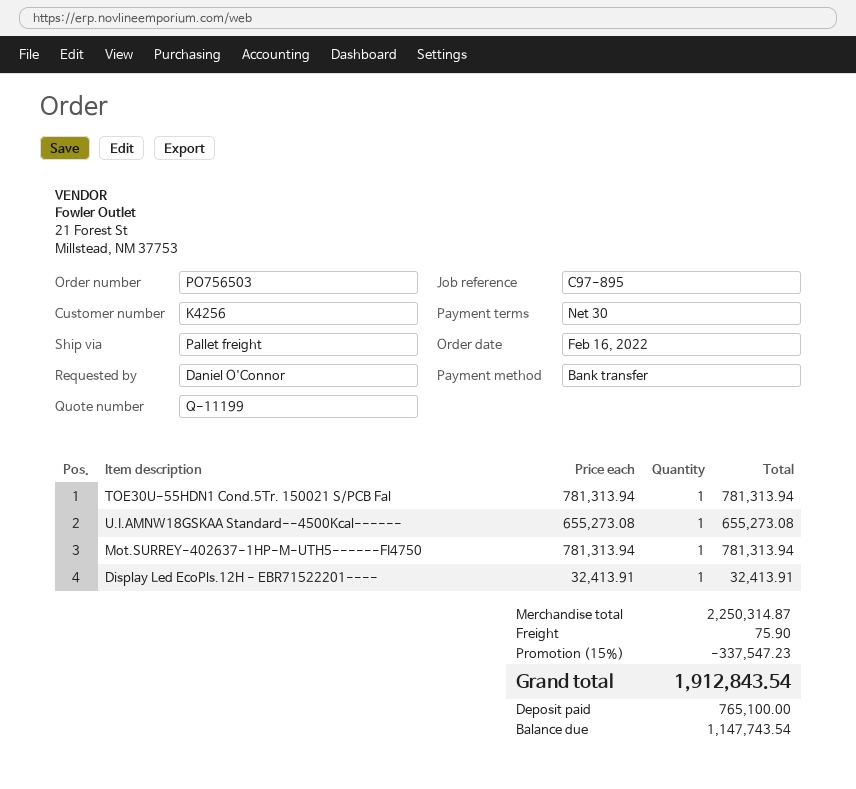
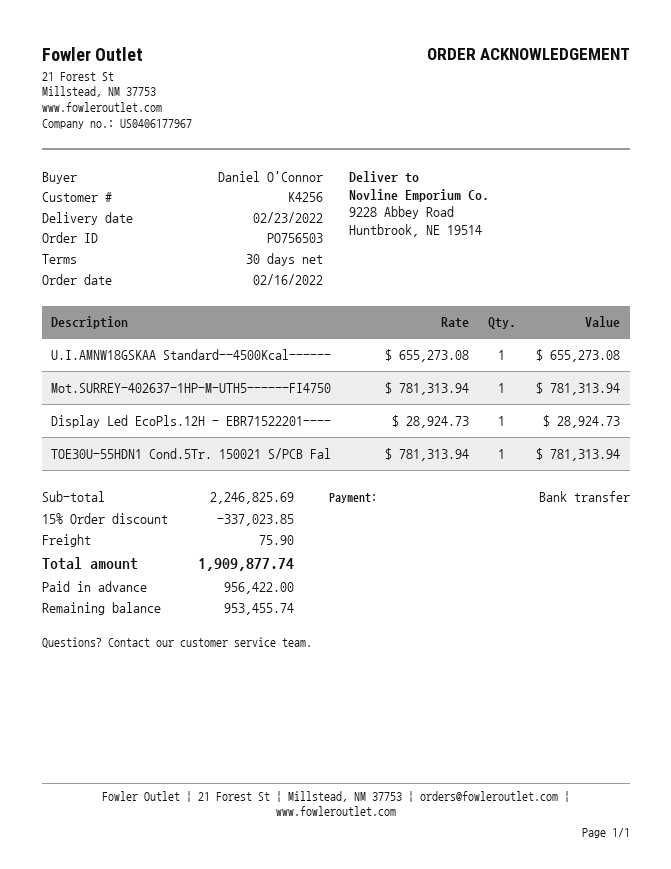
Display Led EcoPls.12H - EBR71522201----: 1 x 32413.91 = 32413.91 -> 1 x 28924.73 = 28924.73
subtotal: 2250314.87 -> 2246825.69
discount: 15% = 337547.23 -> 15% = 337023.85
total: 1912843.54 -> 1909877.74
deposit: 765100.00 -> 956422.00
balance: 1147743.54 -> 953455.74

